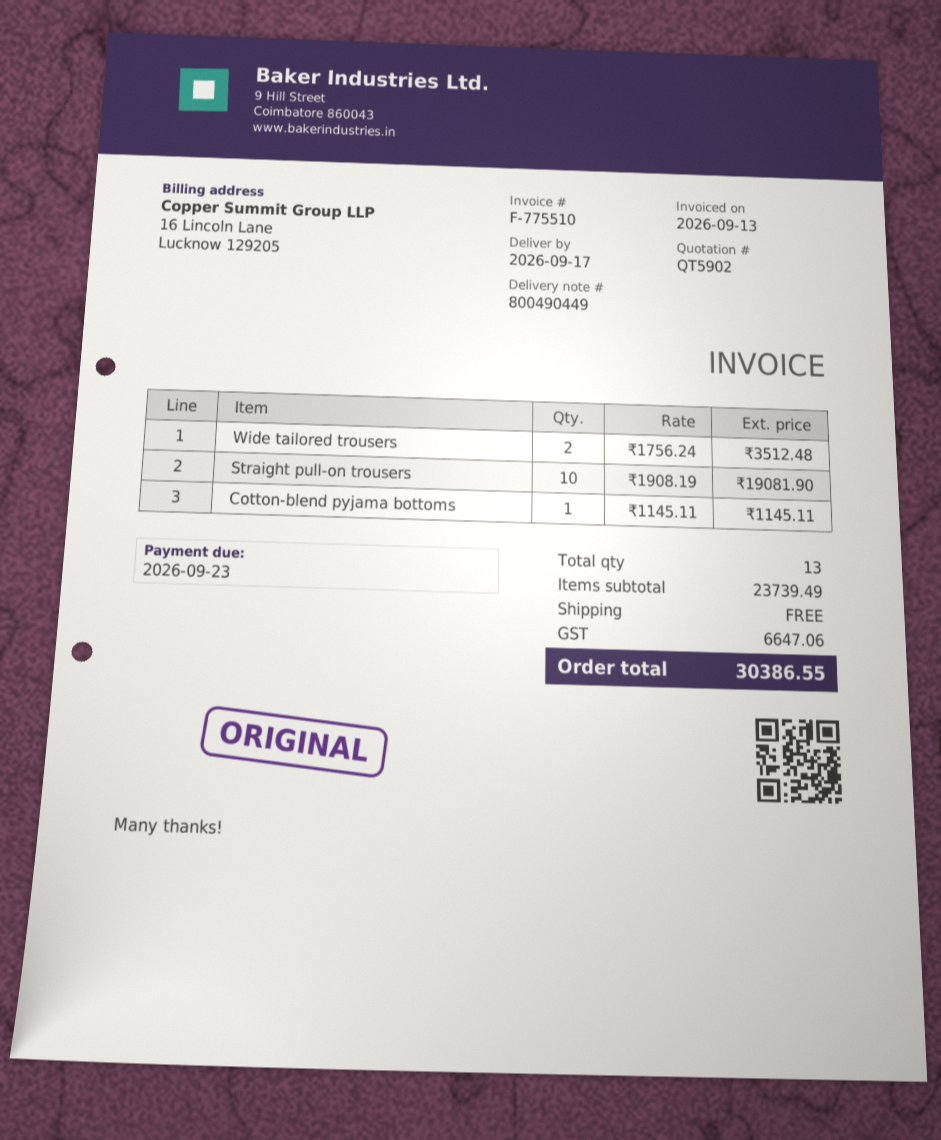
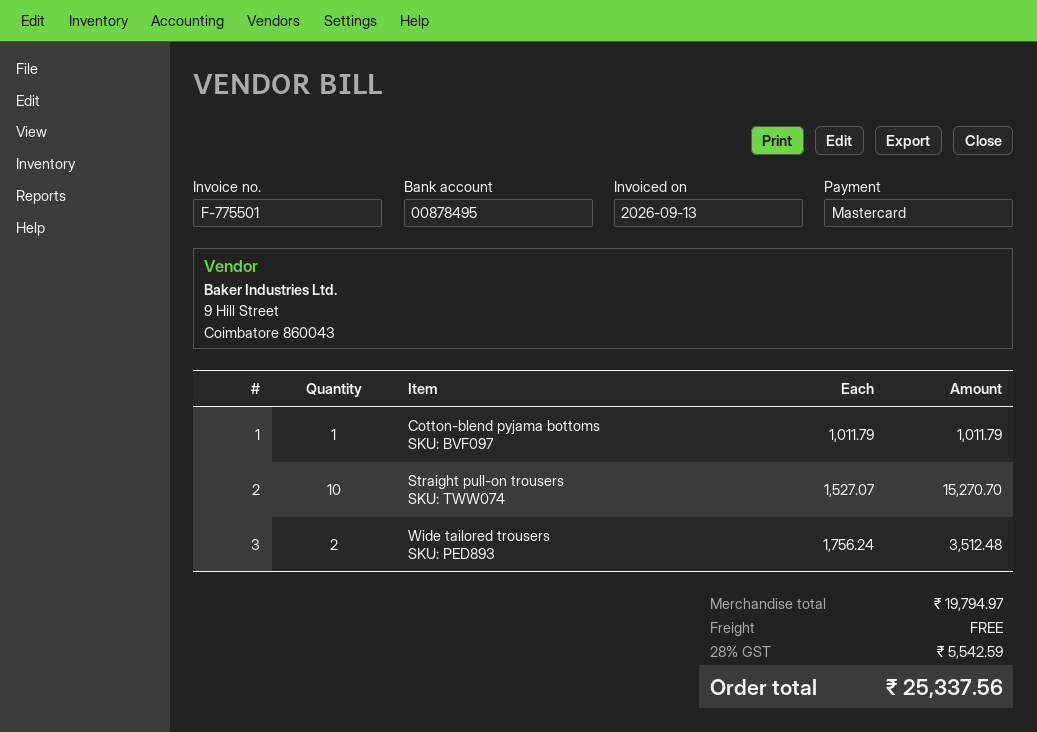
invoice number: F-775510 -> F-775501
Straight pull-on trousers: 10 x 1908.19 = 19081.90 -> 10 x 1527.07 = 15270.70
Cotton-blend pyjama bottoms: 1 x 1145.11 = 1145.11 -> 1 x 1011.79 = 1011.79
subtotal: 23739.49 -> 19794.97
tax: 6647.06 -> 5542.59
total: 30386.55 -> 25337.56

